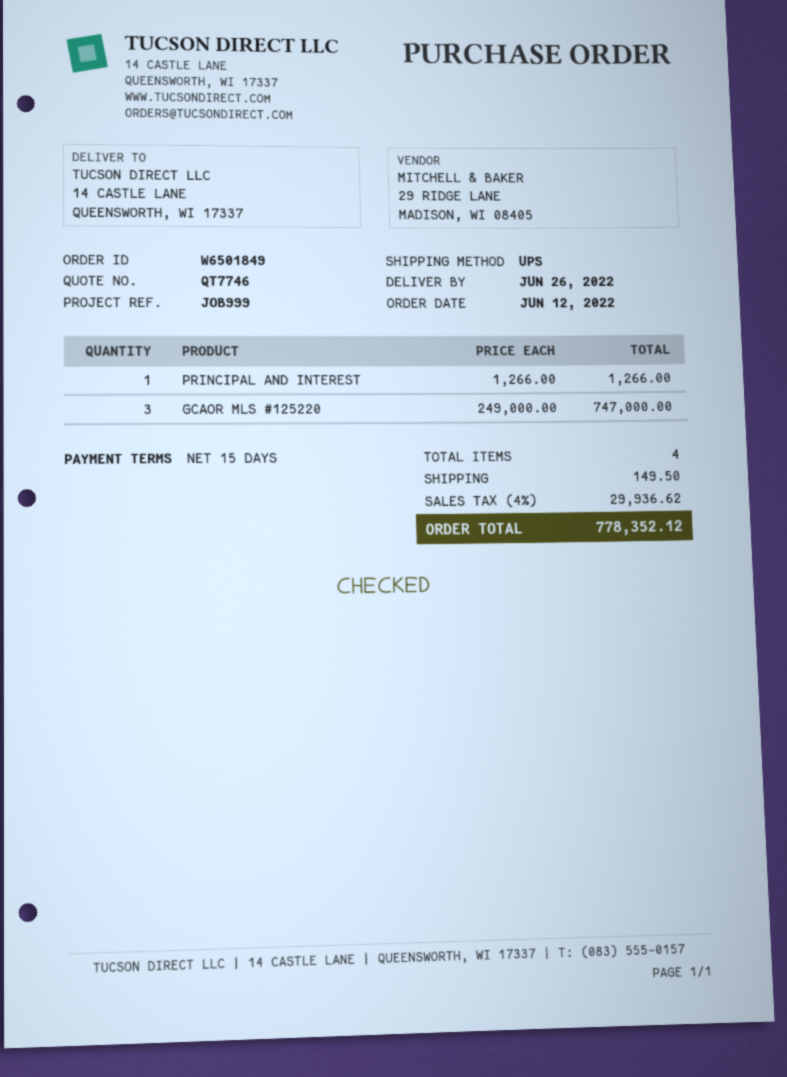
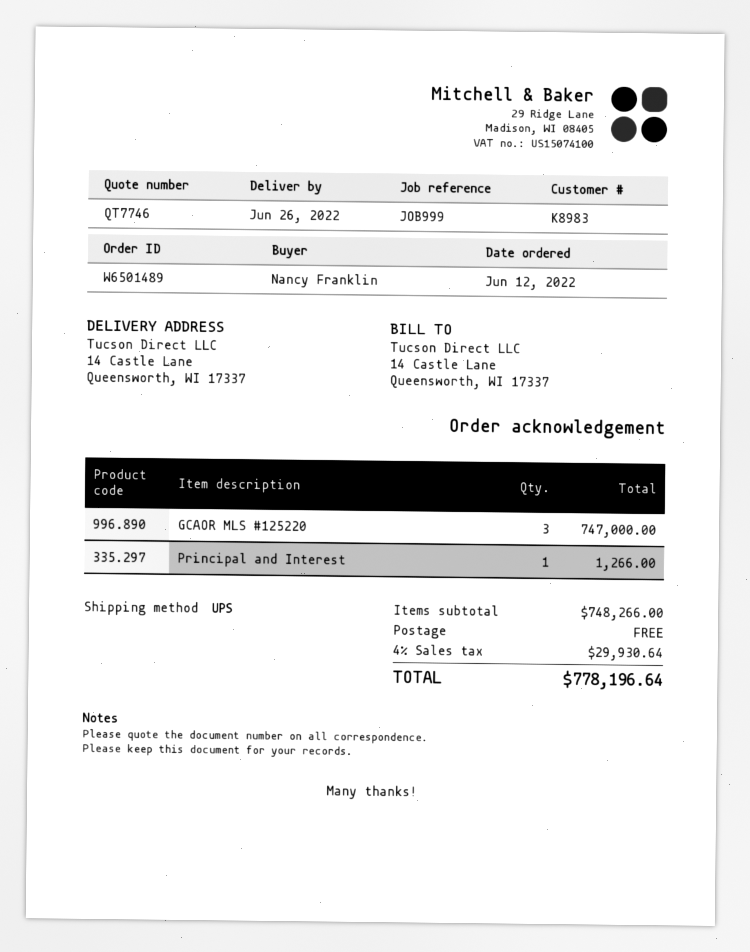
order number: W6501849 -> W6501489
shipping: 149.50 -> 0.00
tax: 4% = 29936.62 -> 4% = 29930.64
total: 778352.12 -> 778196.64

